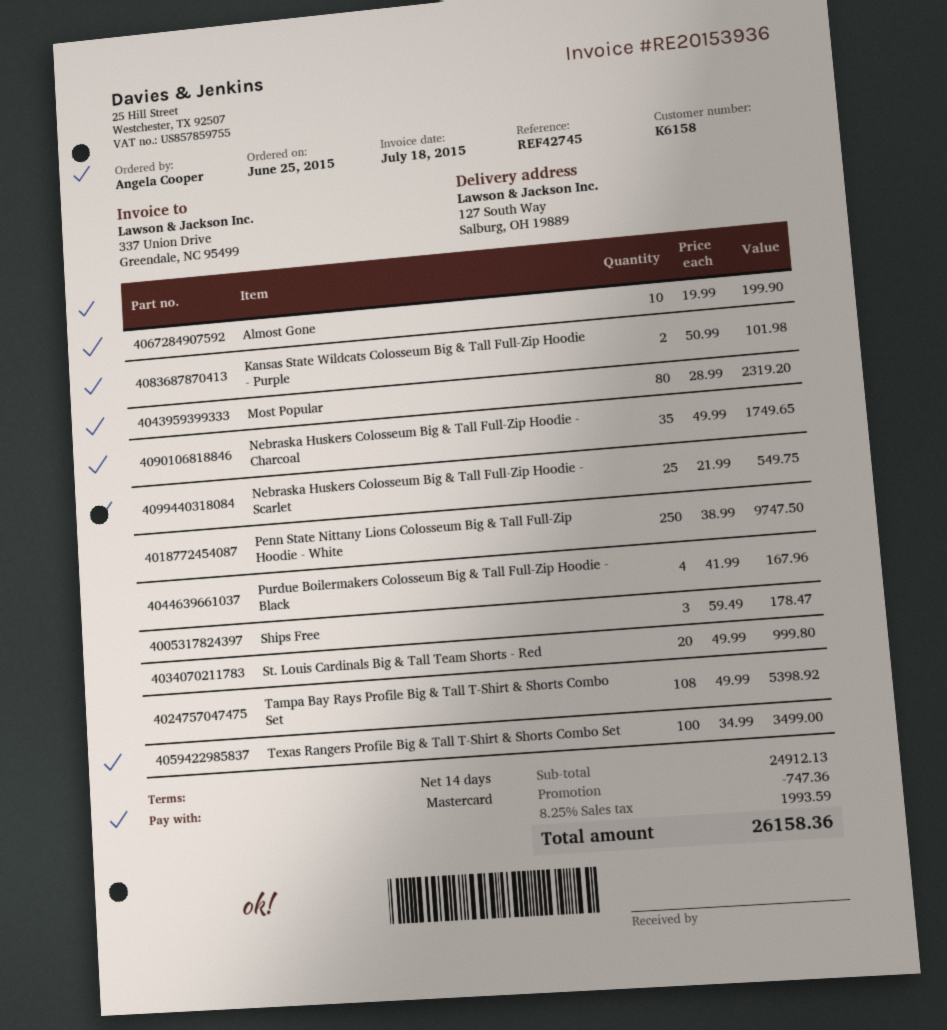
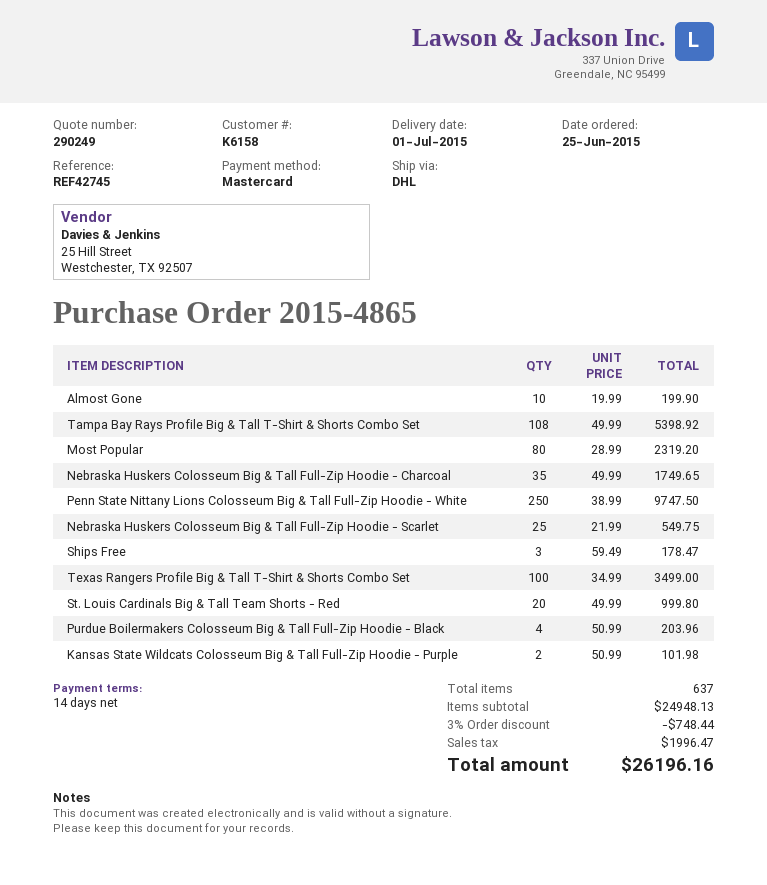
Purdue Boilermakers Colosseum Big & Tall Full-Zip Hoodie - Black: 4 x 41.99 = 167.96 -> 4 x 50.99 = 203.96
subtotal: 24912.13 -> 24948.13
discount: 747.36 -> 748.44
tax: 1993.59 -> 1996.47
total: 26158.36 -> 26196.16

